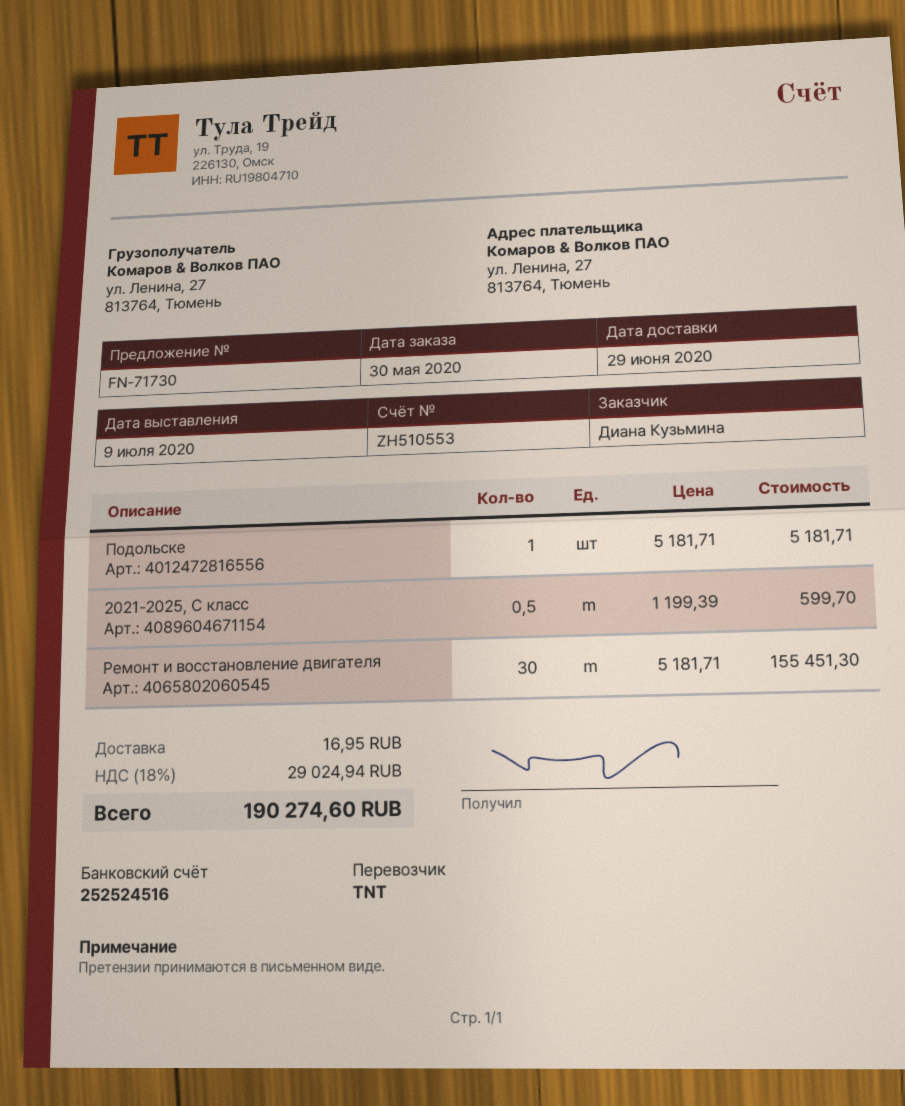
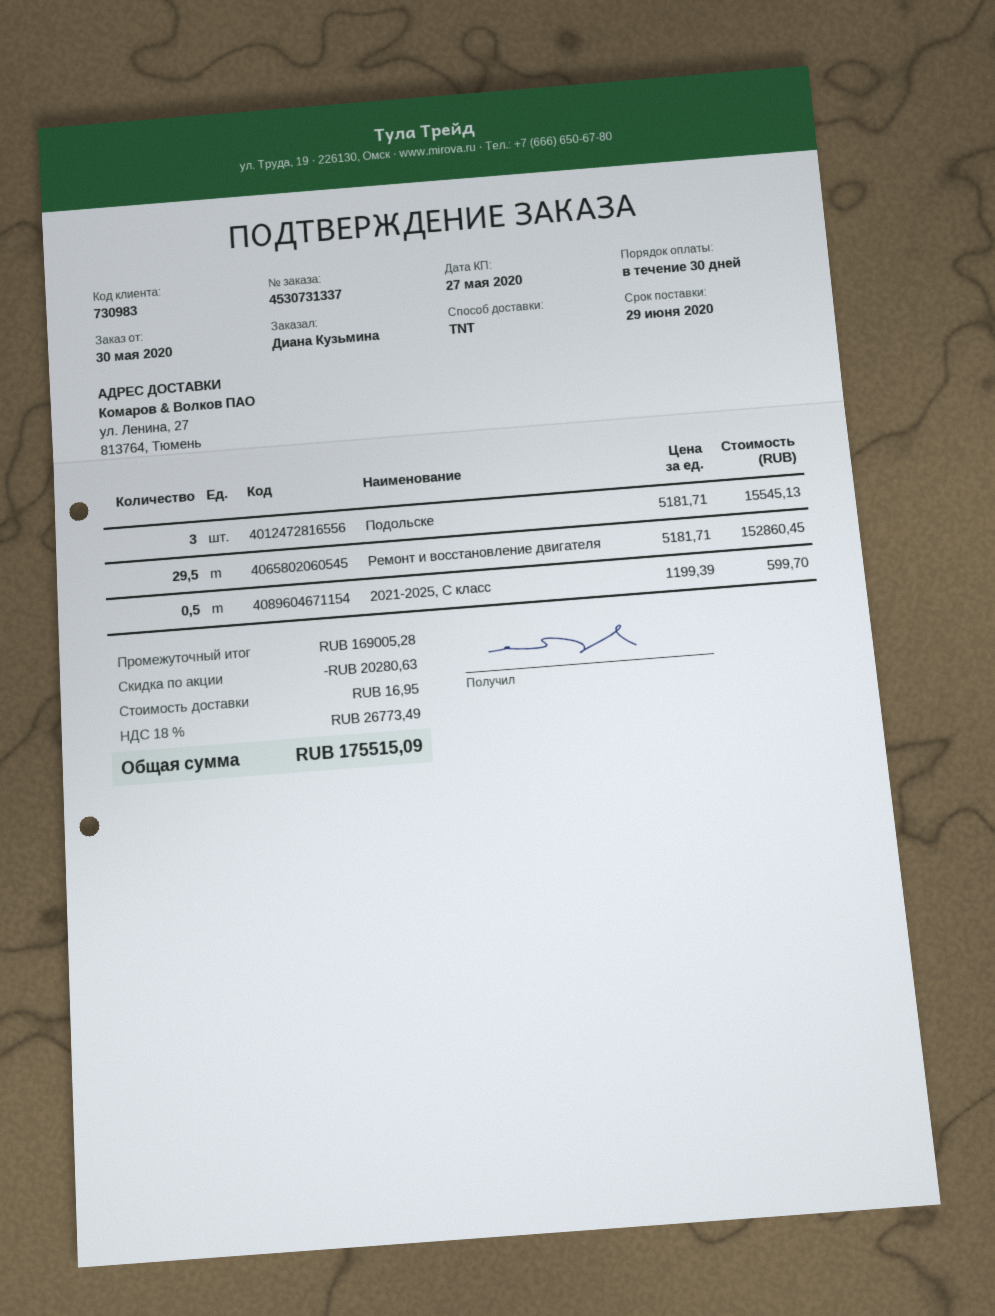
Подольске: 1 x 5181.71 = 5181.71 -> 3 x 5181.71 = 15545.13
Ремонт и восстановление двигателя: 30 x 5181.71 = 155451.30 -> 29.5 x 5181.71 = 152860.45
discount: none -> 20280.63
tax: 18% = 29024.94 -> 18% = 26773.49
total: 190274.60 -> 175515.09

